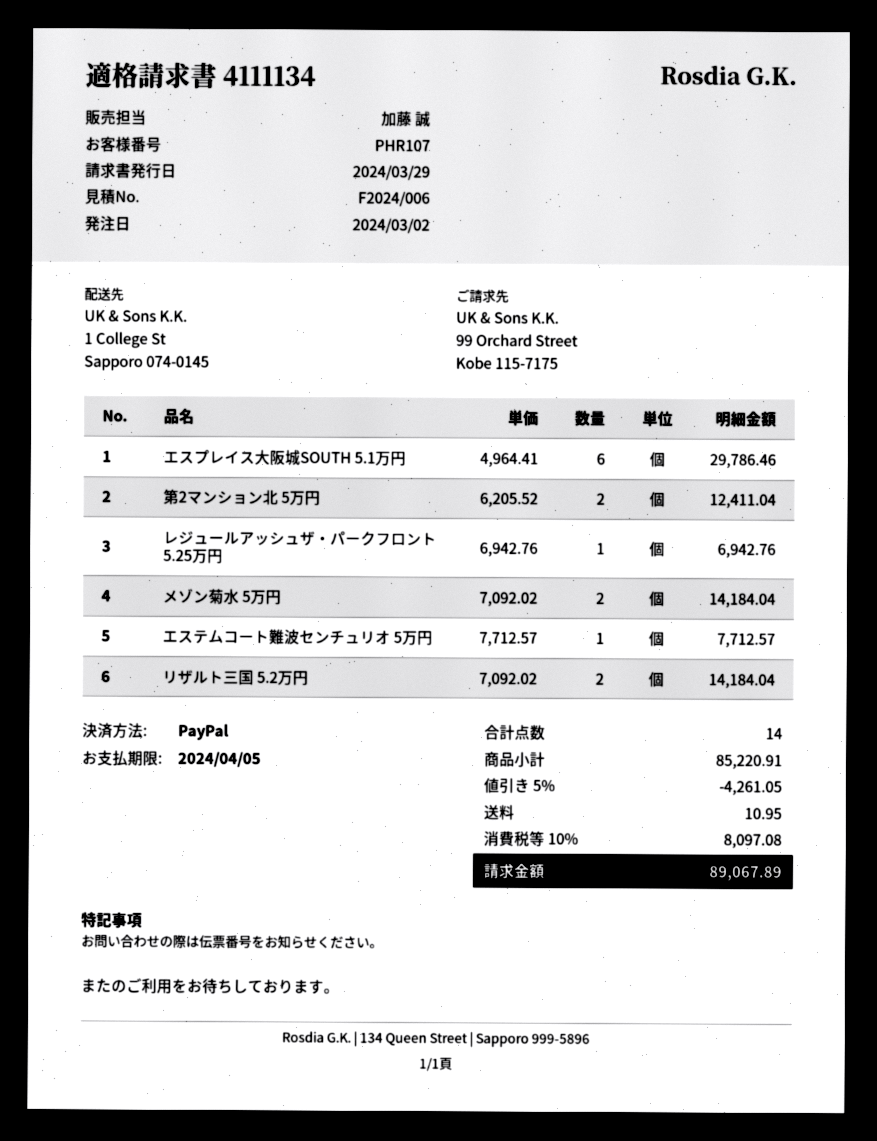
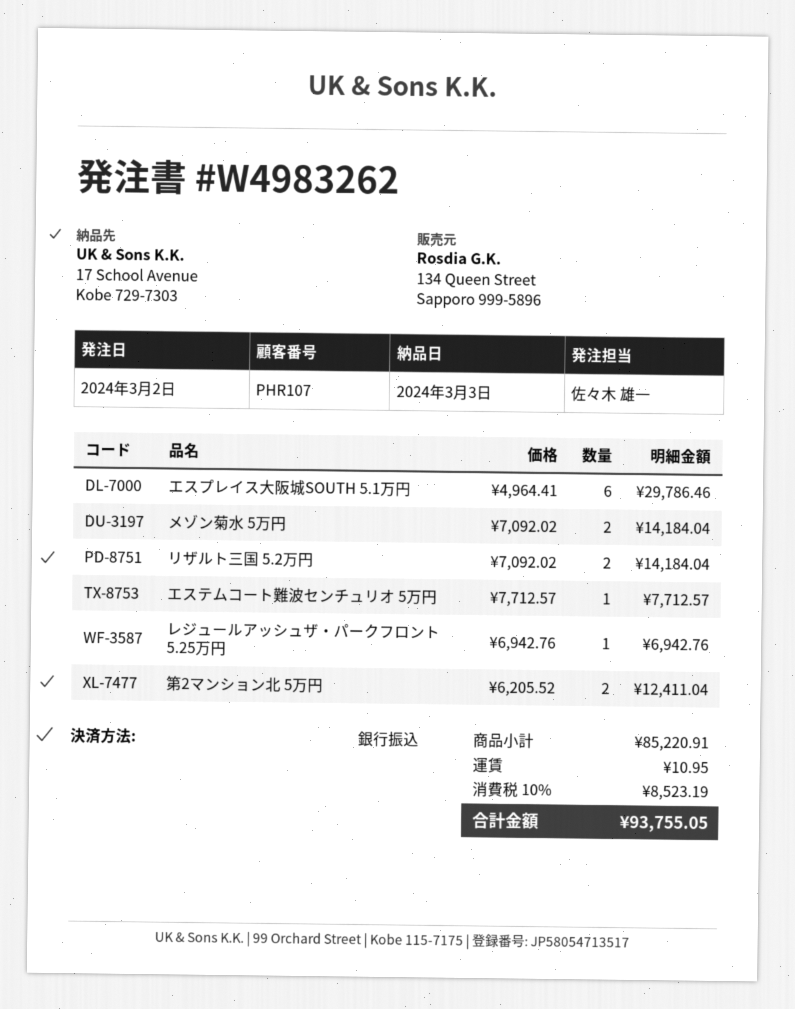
payment method: PayPal -> bank transfer
ship to: 1 College St, Sapporo 074-0145 -> 17 School Avenue, Kobe 729-7303
discount: 5% = 4261.05 -> none
tax: 10% = 8097.08 -> 10% = 8523.19
total: 89067.89 -> 93755.05

